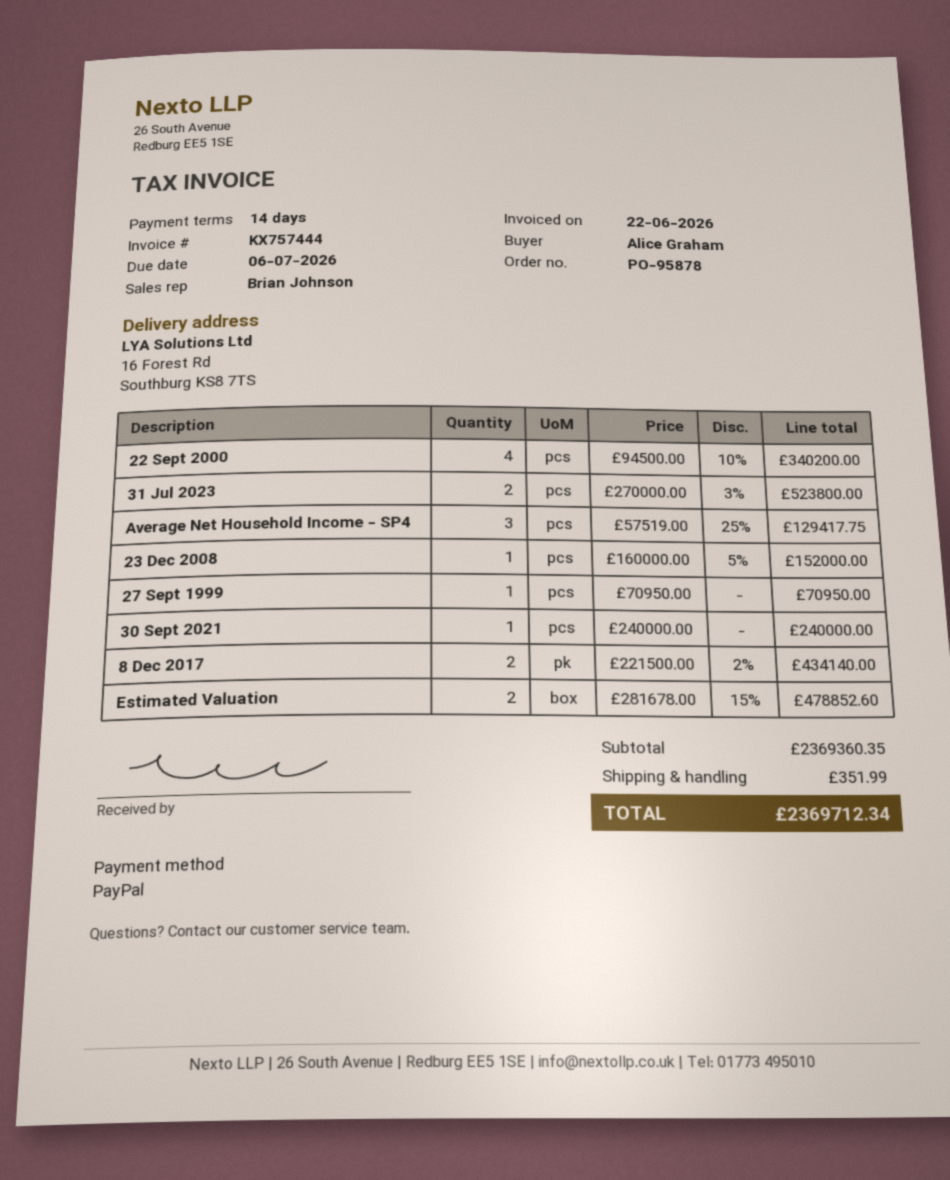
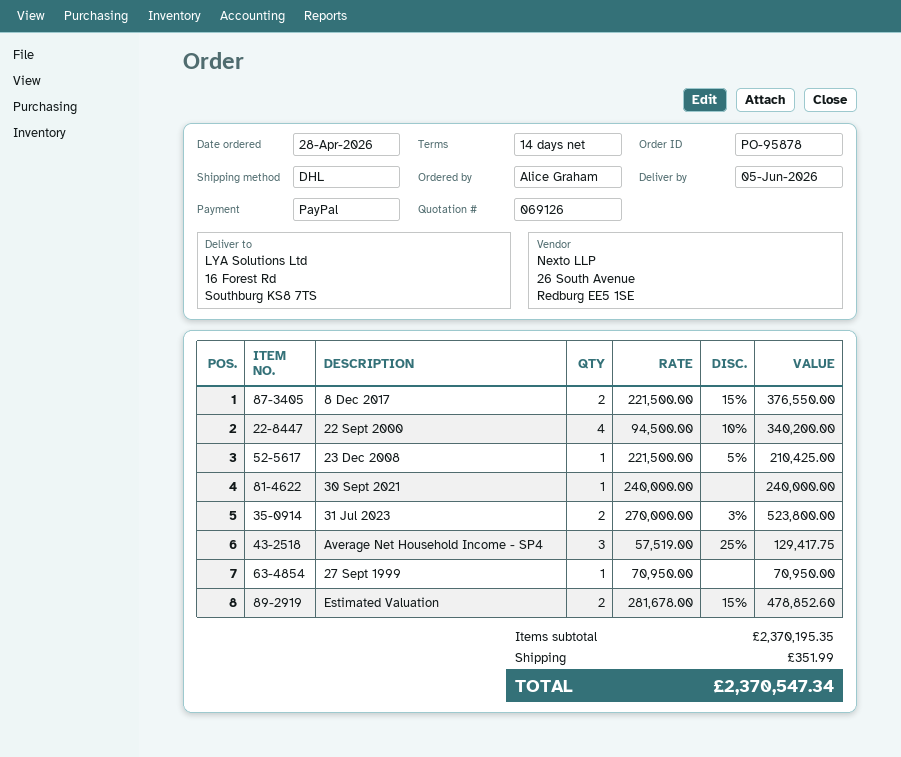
23 Dec 2008: 1 x 160000.00 - 5% = 152000.00 -> 1 x 221500.00 - 5% = 210425.00
8 Dec 2017: 2 x 221500.00 - 2% = 434140.00 -> 2 x 221500.00 - 15% = 376550.00
subtotal: 2369360.35 -> 2370195.35
total: 2369712.34 -> 2370547.34

